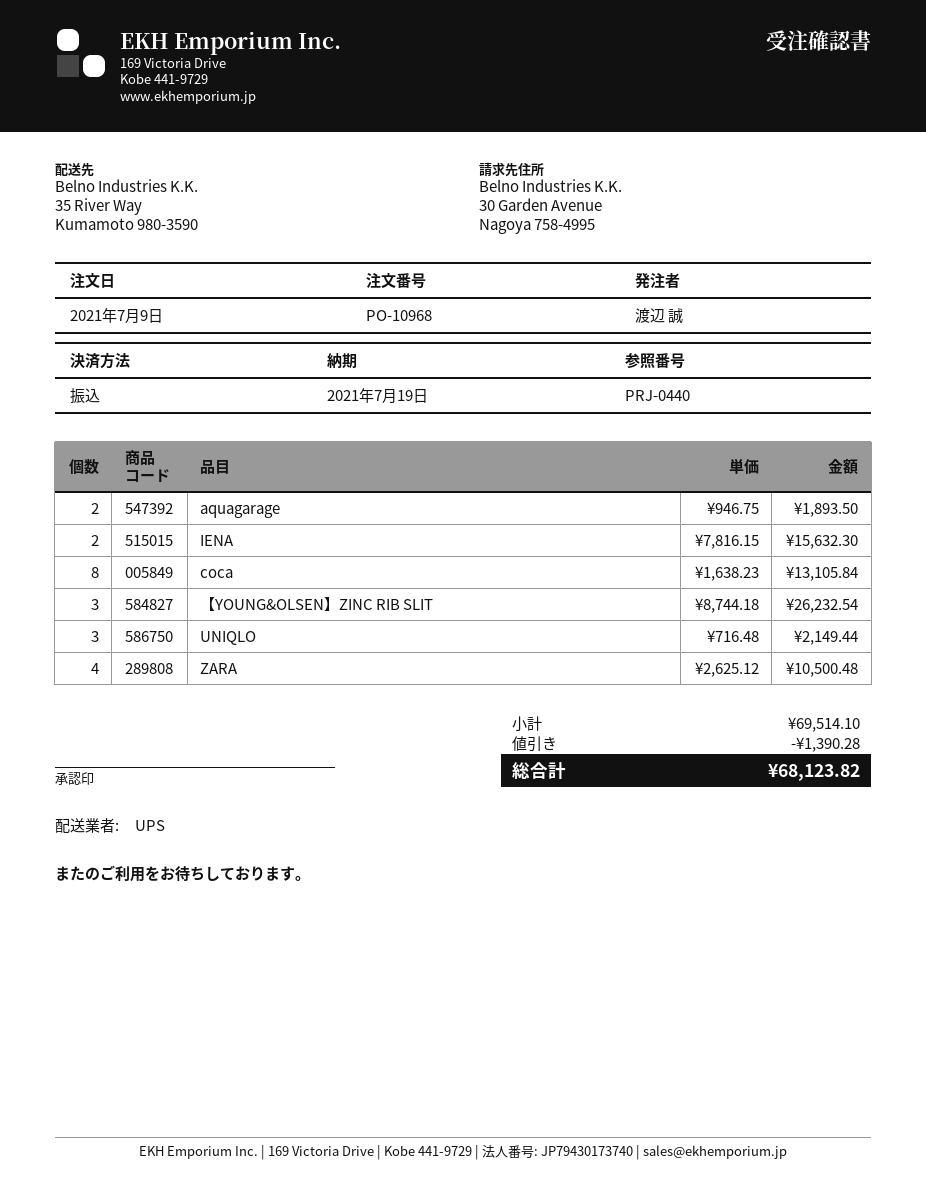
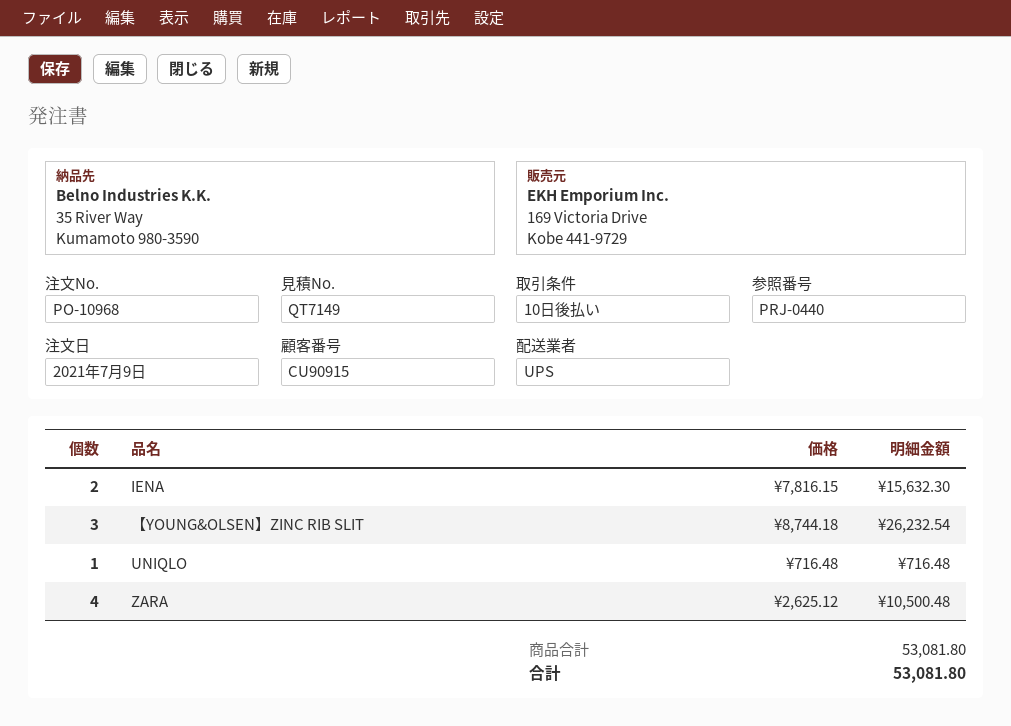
aquagarage: 2 x 946.75 = 1893.50 -> none
coca: 8 x 1638.23 = 13105.84 -> none
UNIQLO: 3 x 716.48 = 2149.44 -> 1 x 716.48 = 716.48
subtotal: 69514.10 -> 53081.80
discount: 1390.28 -> none
total: 68123.82 -> 53081.80

